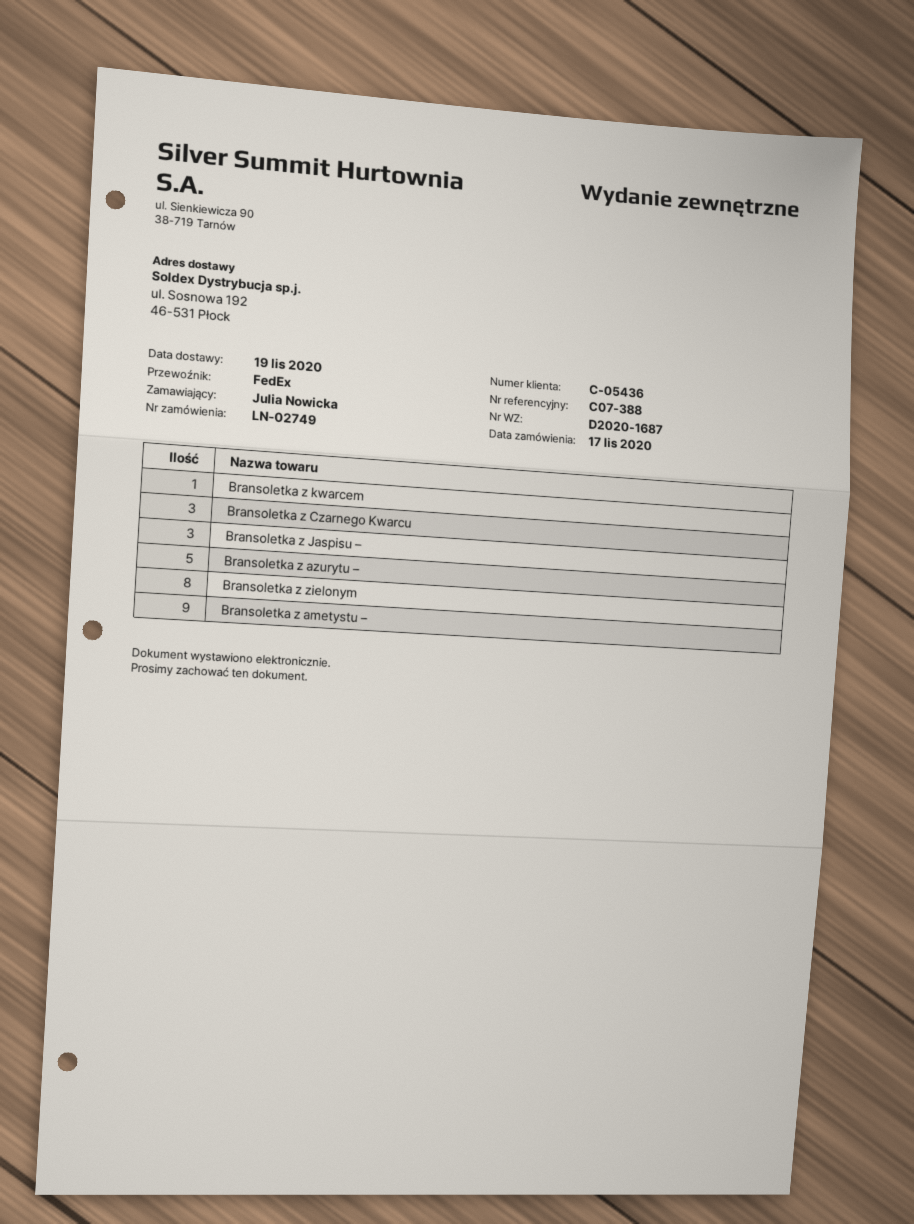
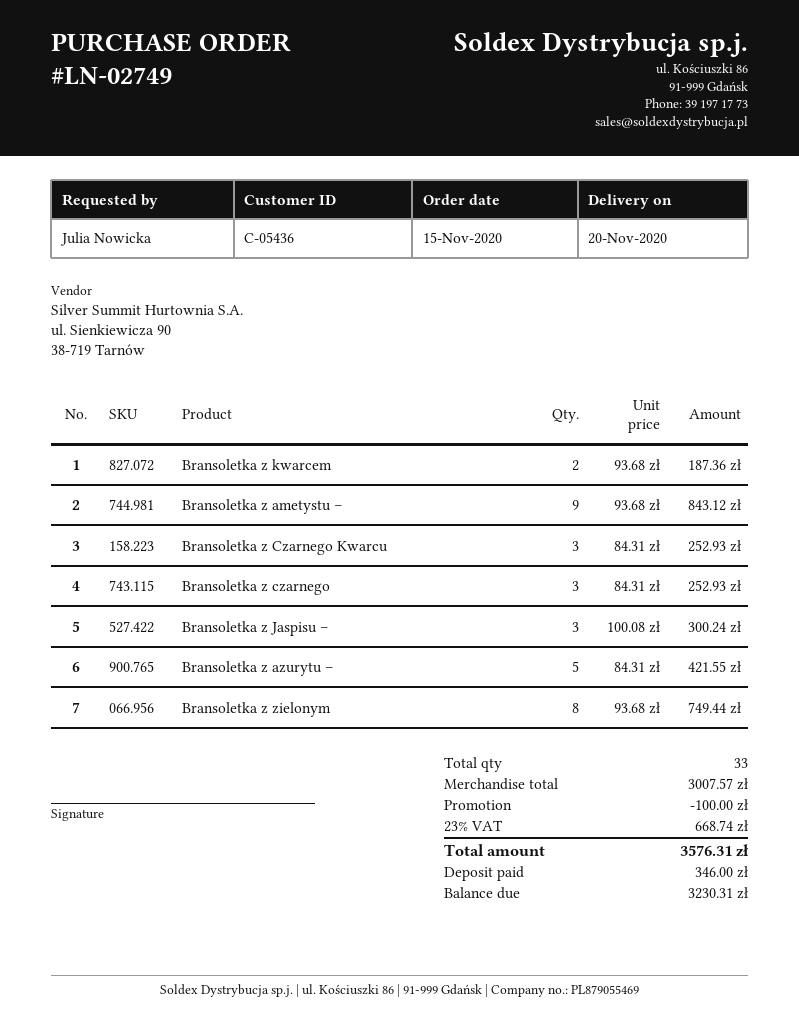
order date: 2020-11-17 -> 2020-11-15
delivery date: 2020-11-19 -> 2020-11-20
Bransoletka z kwarcem: 1 -> 2
Bransoletka z czarnego: none -> 3

